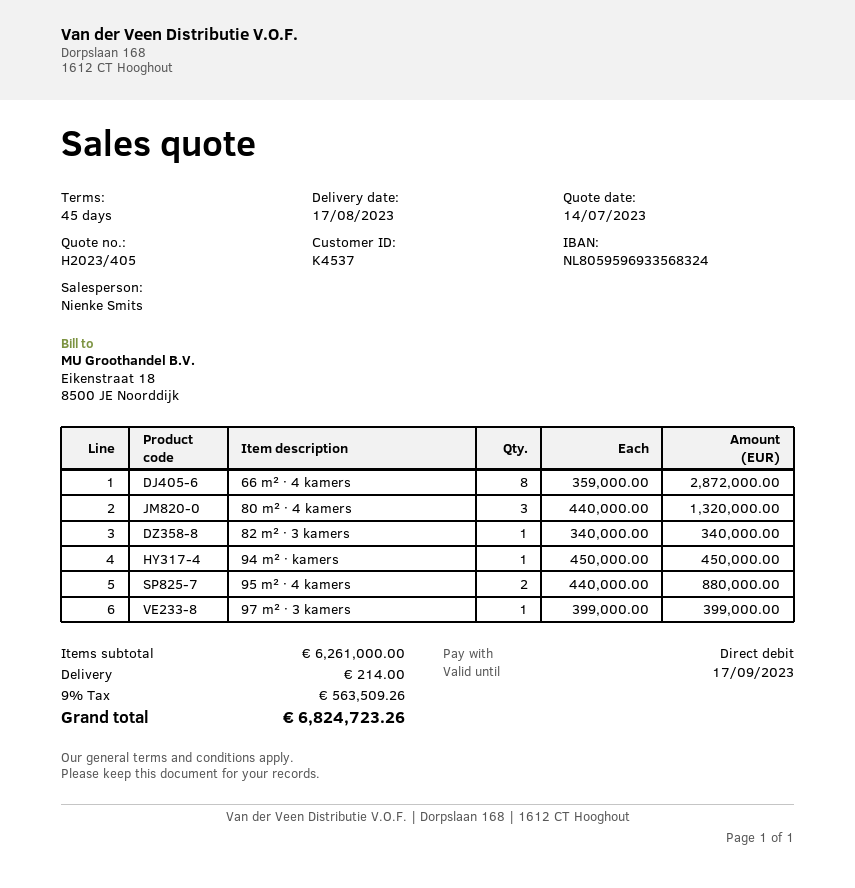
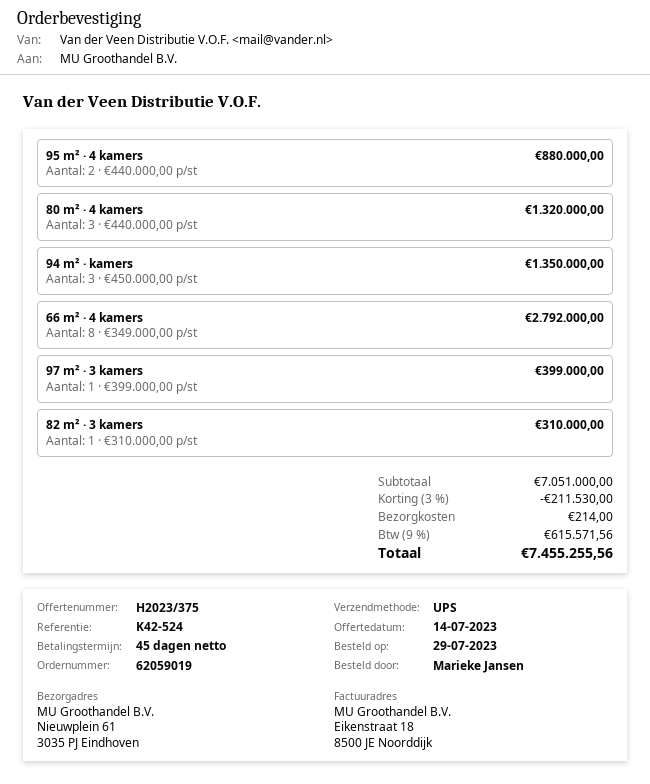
quote number: H2023/405 -> H2023/375
66 m² · 4 kamers: 8 x 359000.00 = 2872000.00 -> 8 x 349000.00 = 2792000.00
82 m² · 3 kamers: 1 x 340000.00 = 340000.00 -> 1 x 310000.00 = 310000.00
94 m² · kamers: 1 x 450000.00 = 450000.00 -> 3 x 450000.00 = 1350000.00
subtotal: 6261000.00 -> 7051000.00
discount: none -> 3% = 211530.00
tax: 9% = 563509.26 -> 9% = 615571.56
total: 6824723.26 -> 7455255.56

